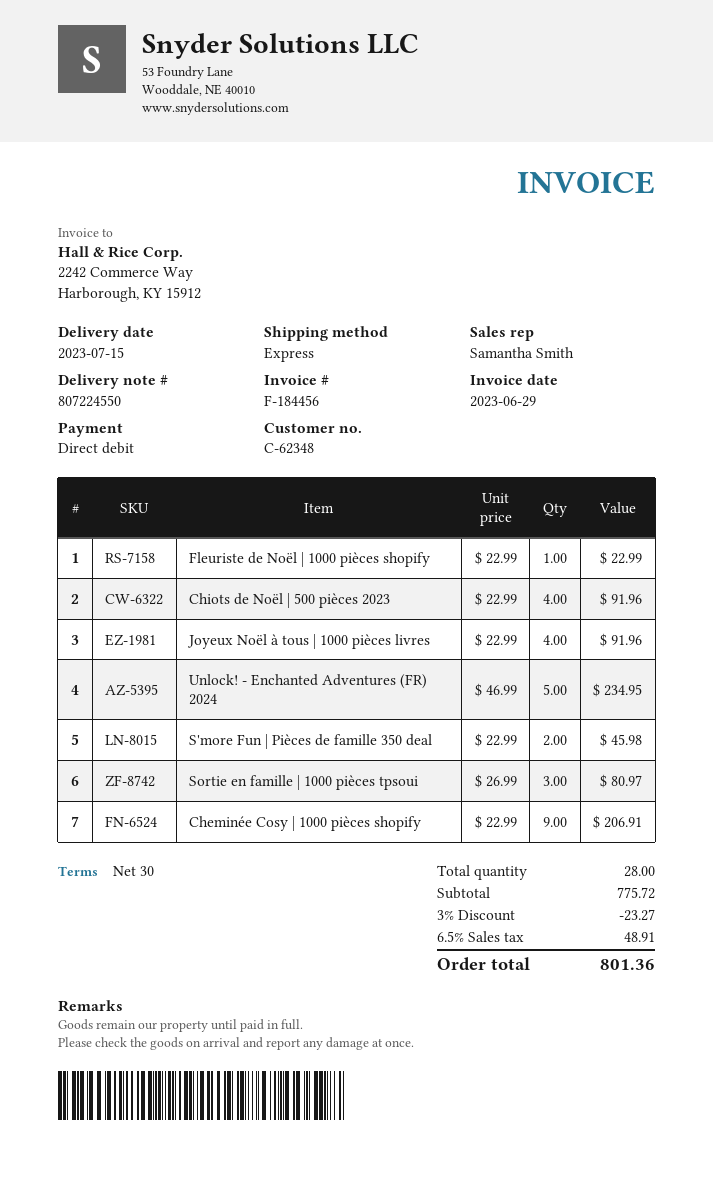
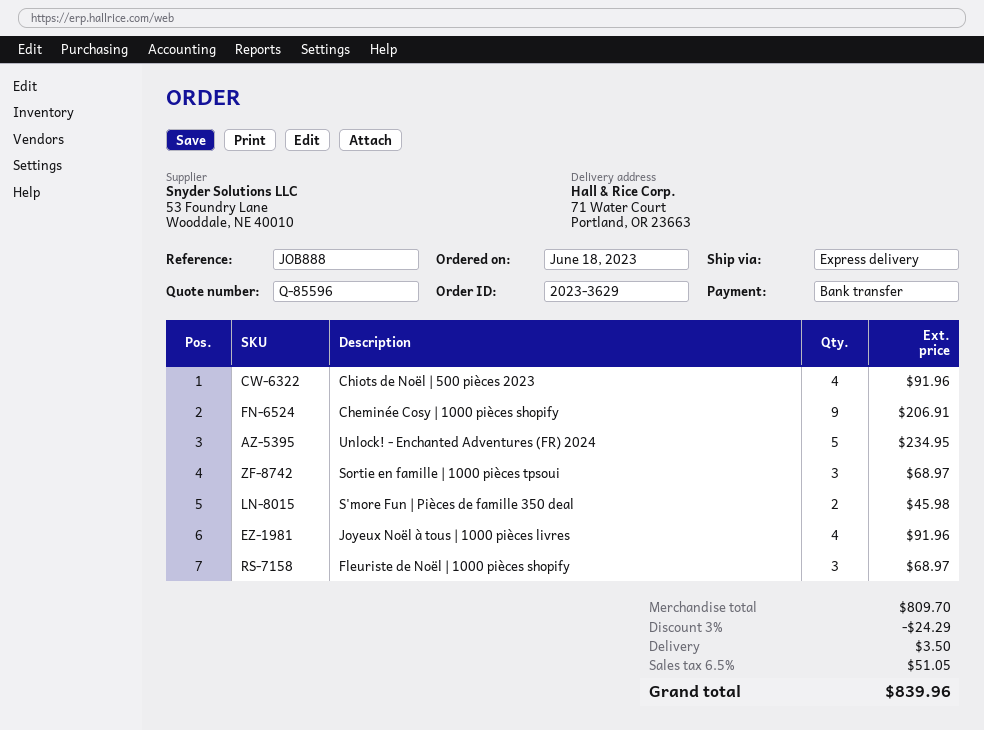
payment method: direct debit -> bank transfer
Fleuriste de Noël | 1000 pièces shopify: 1 for 22.99 -> 3 for 68.97
Sortie en famille | 1000 pièces tpsoui: 3 for 80.97 -> 3 for 68.97
subtotal: 775.72 -> 809.70
discount: 3% = 23.27 -> 3% = 24.29
shipping: none -> 3.50
tax: 6.5% = 48.91 -> 6.5% = 51.05
total: 801.36 -> 839.96

